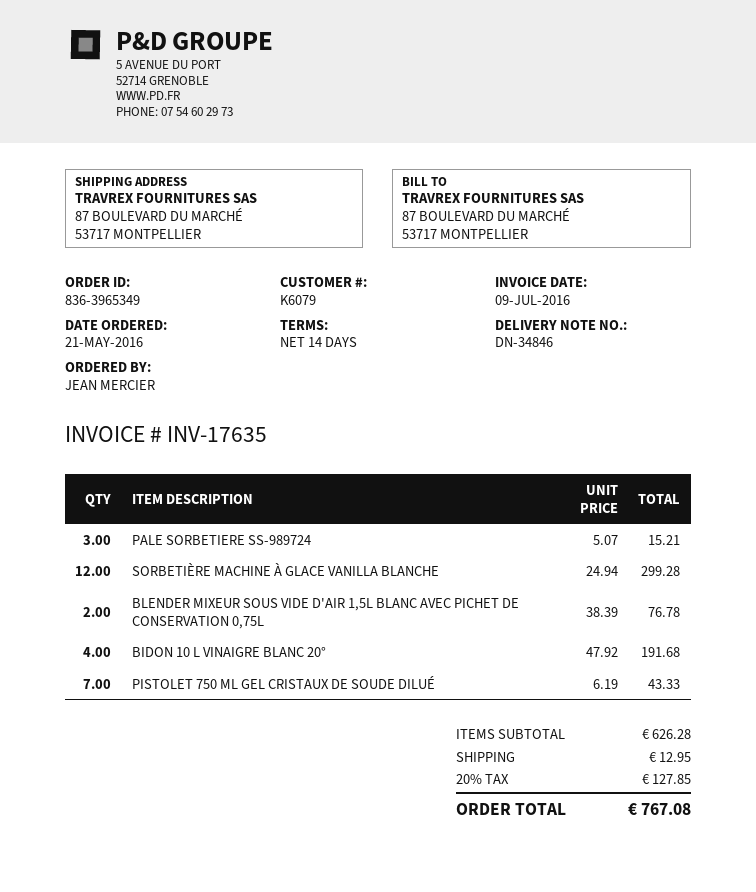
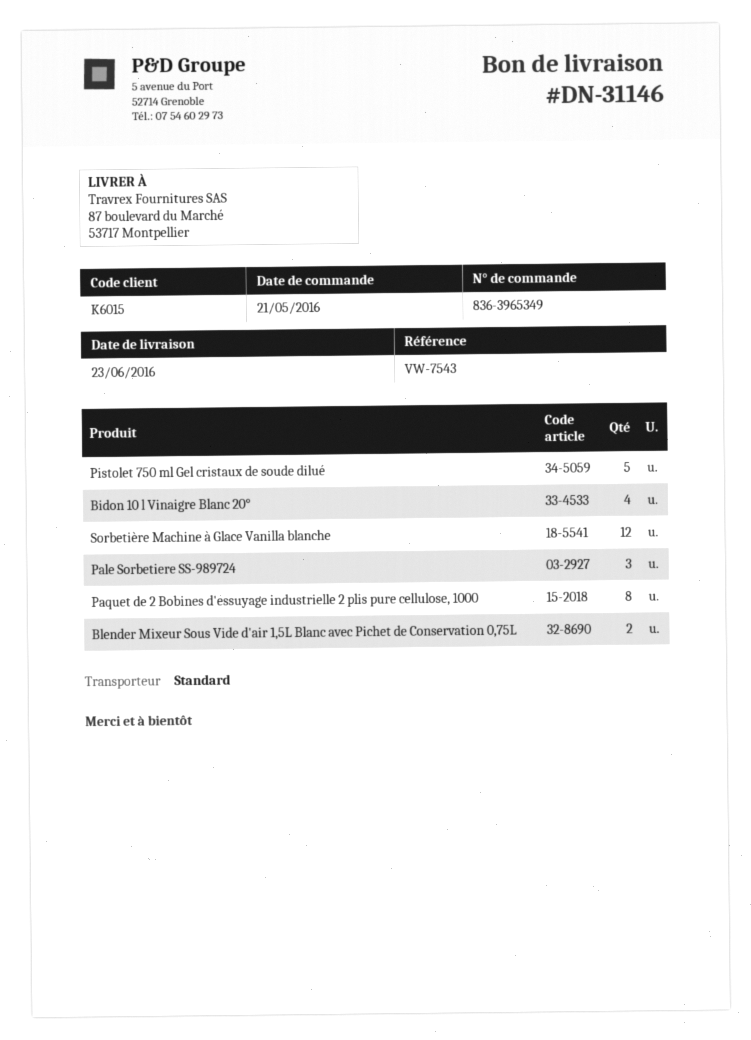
delivery note number: DN-34846 -> DN-31146
customer number: K6079 -> K6015
PISTOLET 750 ML GEL CRISTAUX DE SOUDE DILUÉ: 7 -> 5
Paquet de 2 Bobines d'essuyage industrielle 2 plis pure cellulose, 1000: none -> 8

